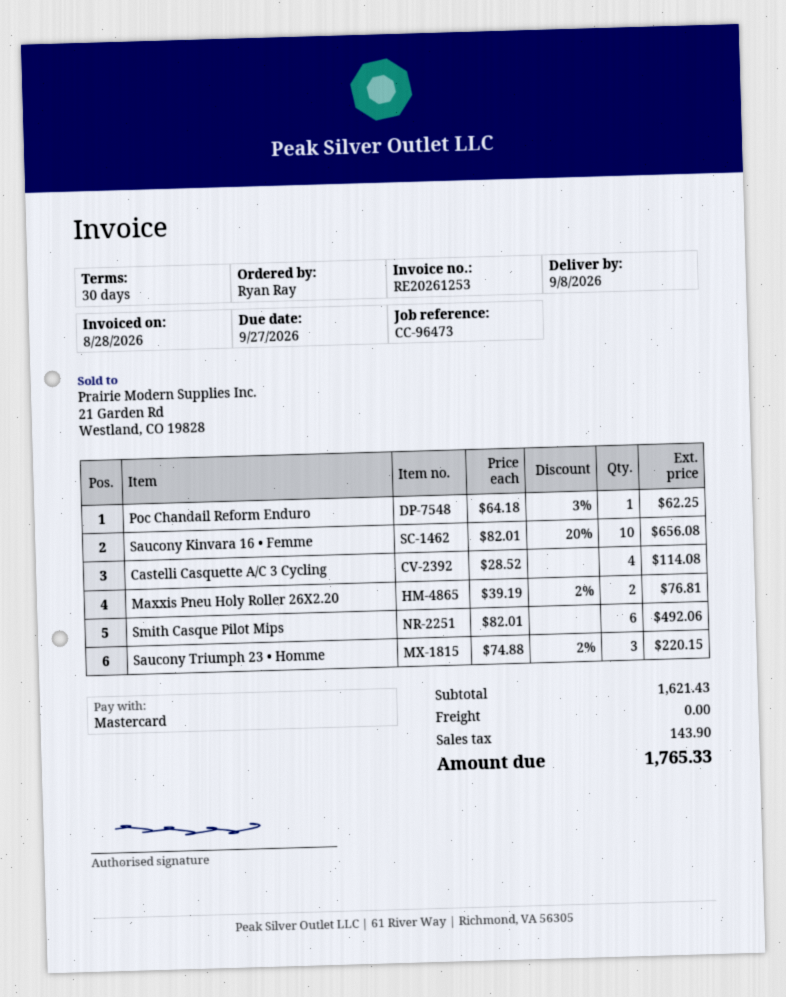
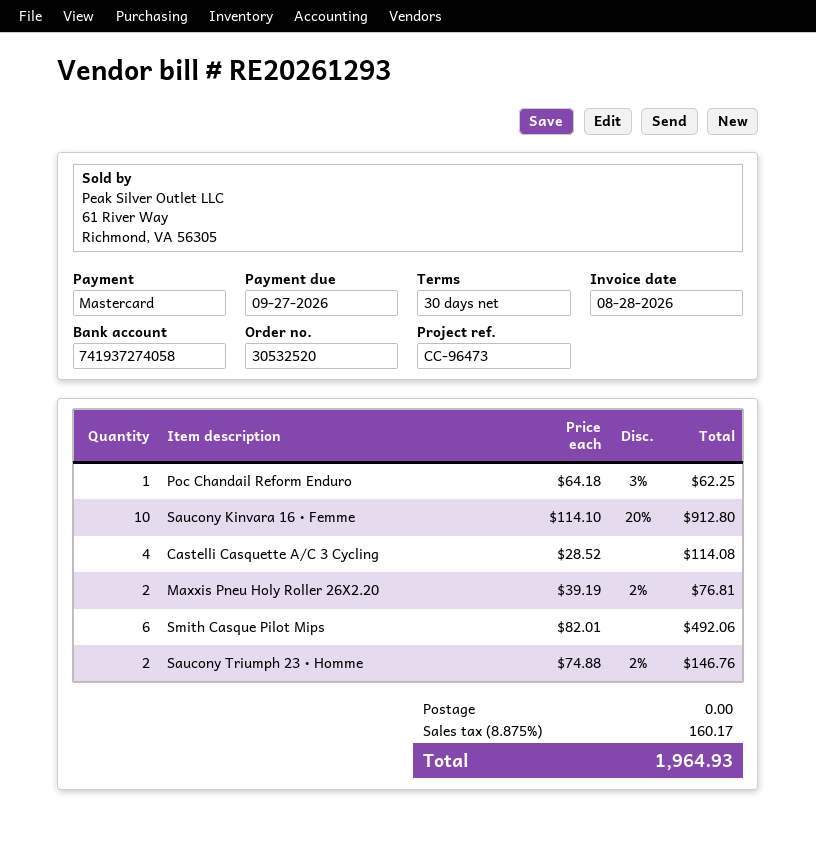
invoice number: RE20261253 -> RE20261293
Saucony Kinvara 16 • Femme: 10 x 82.01 - 20% = 656.08 -> 10 x 114.10 - 20% = 912.80
Saucony Triumph 23 • Homme: 3 x 74.88 - 2% = 220.15 -> 2 x 74.88 - 2% = 146.76
tax: 143.90 -> 160.17
total: 1765.33 -> 1964.93

